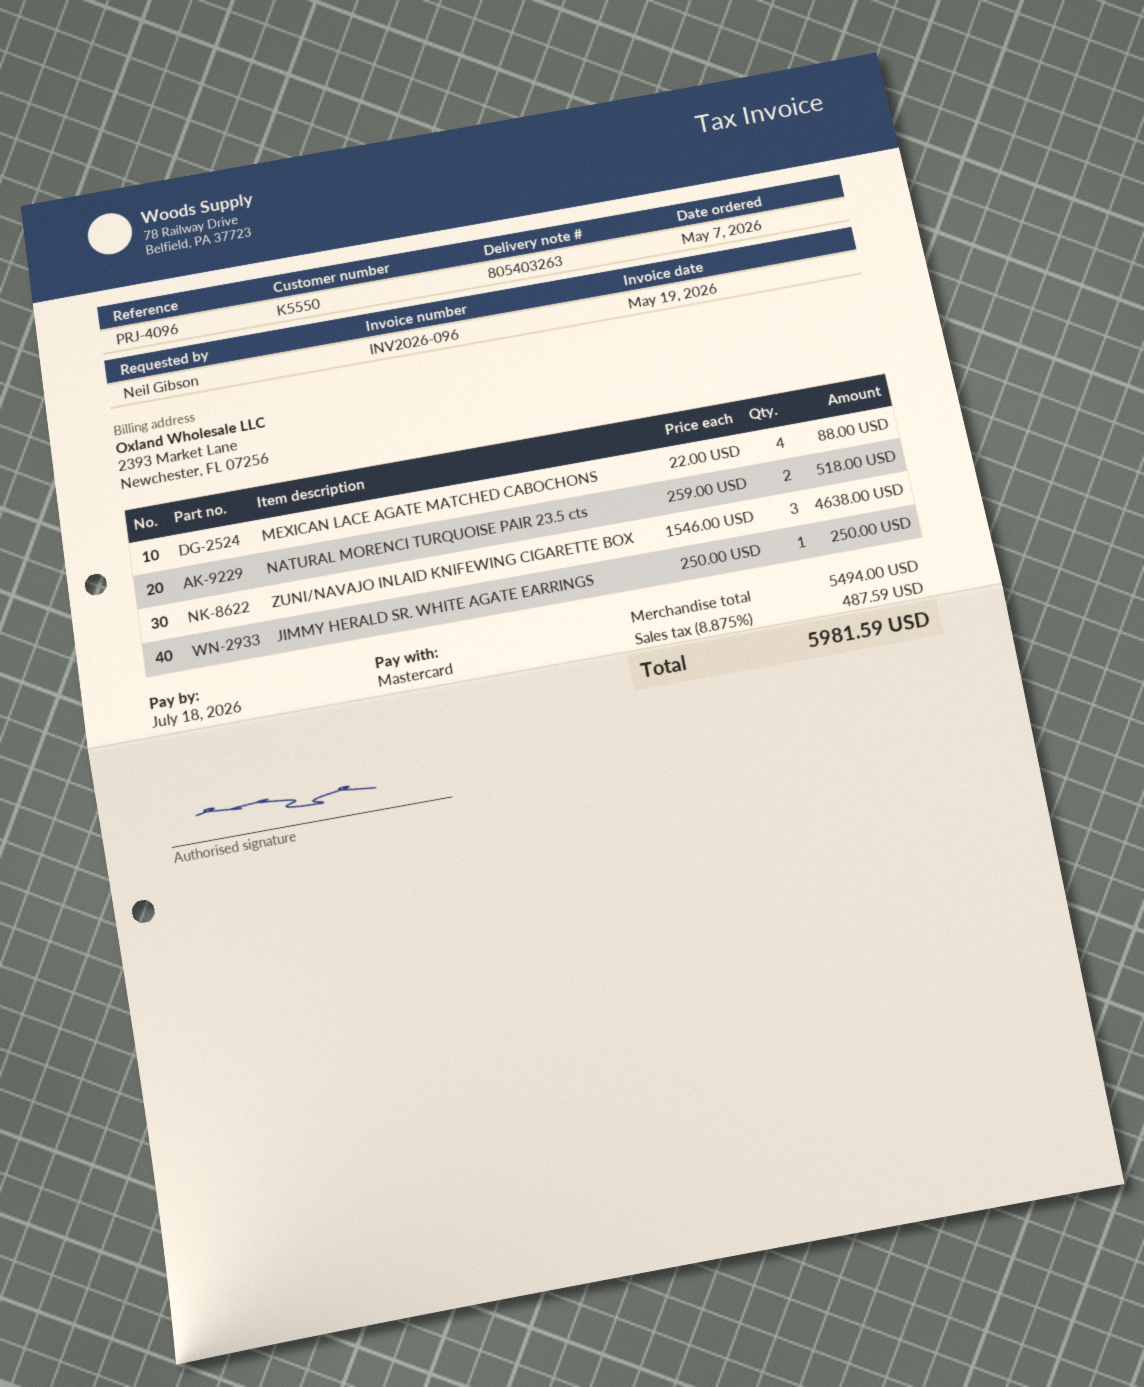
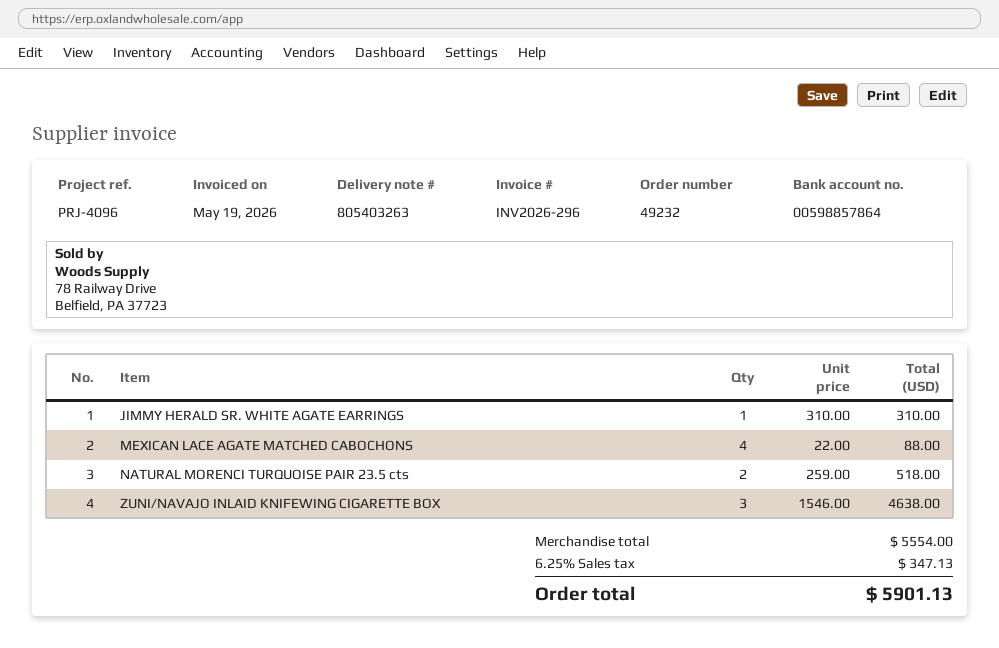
invoice number: INV2026-096 -> INV2026-296
JIMMY HERALD SR. WHITE AGATE EARRINGS: 1 x 250.00 = 250.00 -> 1 x 310.00 = 310.00
subtotal: 5494.00 -> 5554.00
tax: 8.875% = 487.59 -> 6.25% = 347.13
total: 5981.59 -> 5901.13

